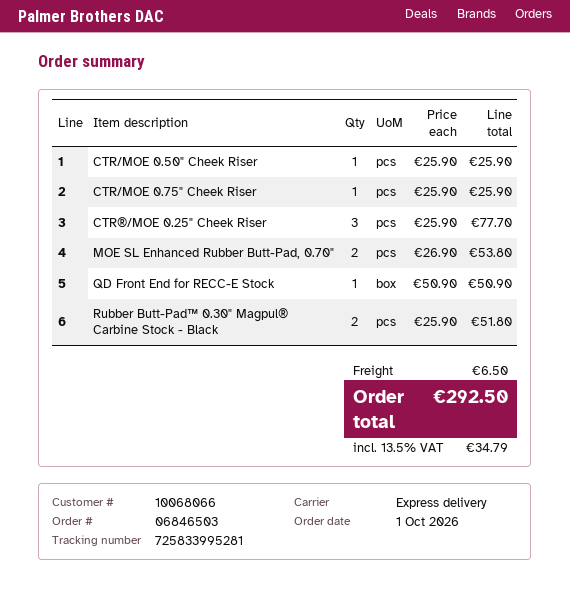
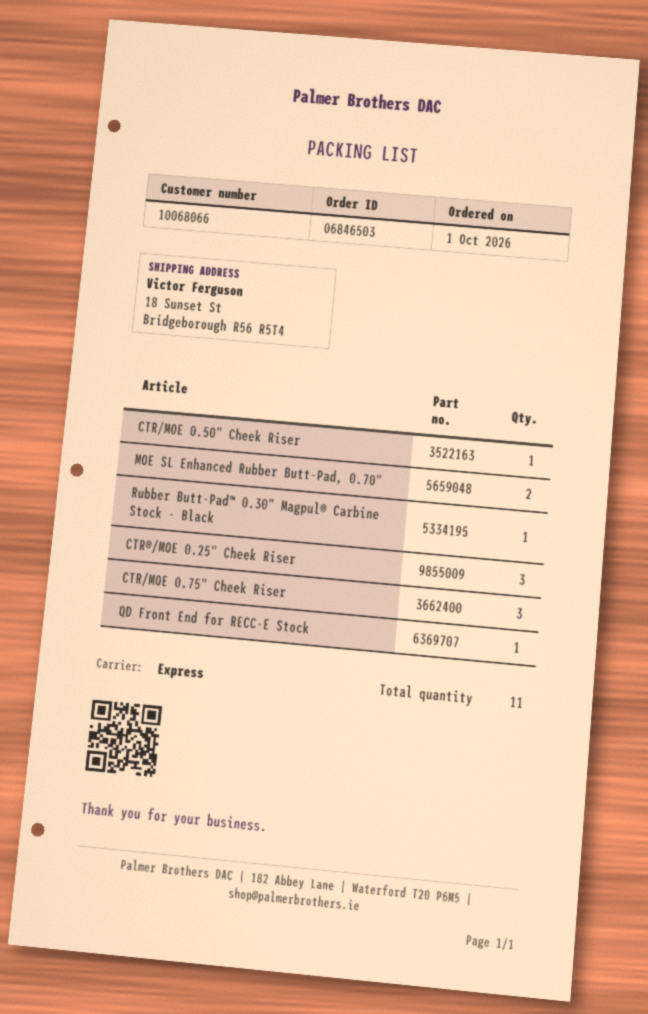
CTR/MOE 0.75" Cheek Riser: 1 -> 3
Rubber Butt-Pad™ 0.30" Magpul® Carbine Stock - Black: 2 -> 1

